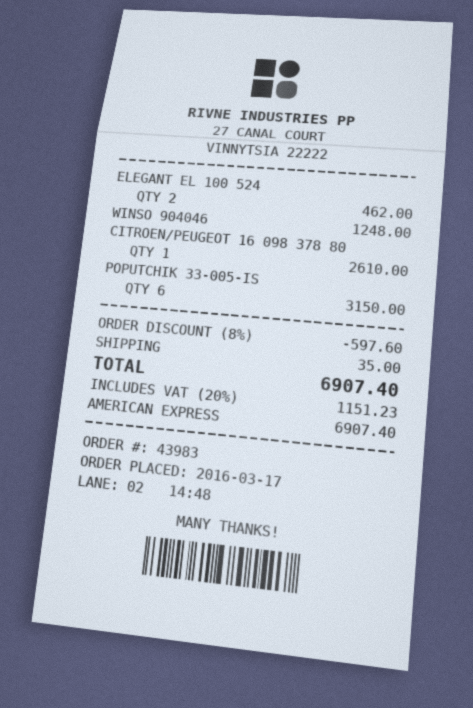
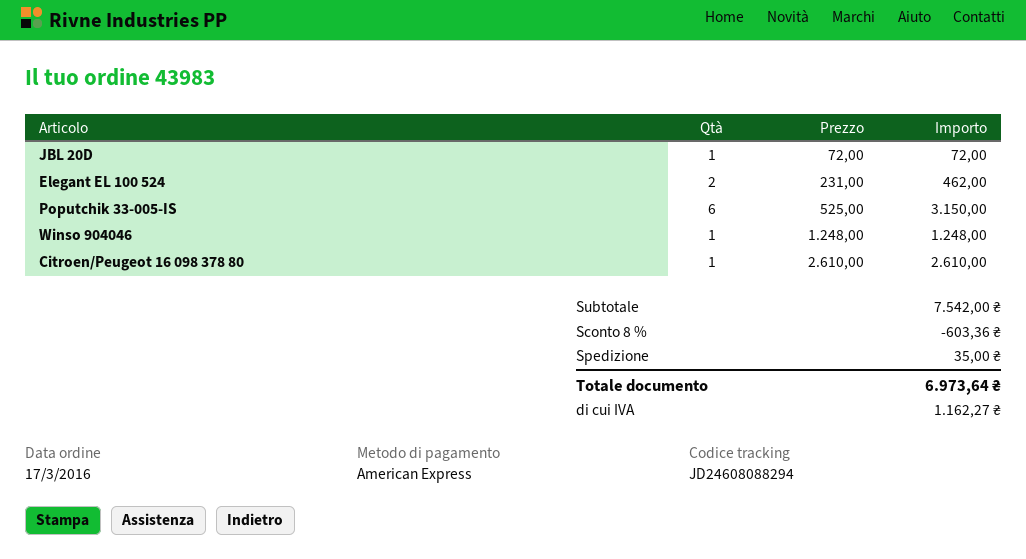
JBL 20D: none -> 1 for 72.00
discount: 8% = 597.60 -> 8% = 603.36
tax: 1151.23 -> 1162.27
total: 6907.40 -> 6973.64

